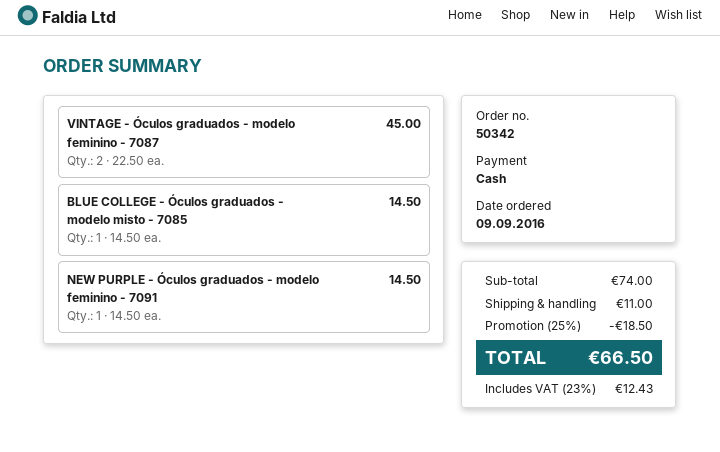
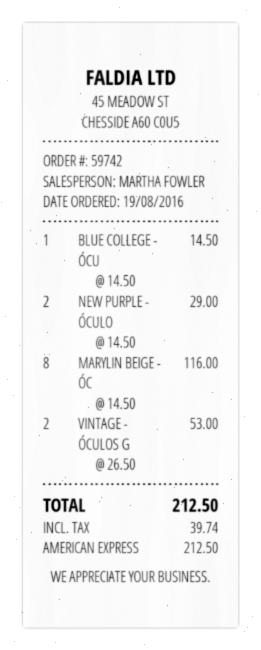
order number: 50342 -> 59742
order date: 2016-09-09 -> 2016-08-19
payment method: cash -> American Express
VINTAGE - Óculos graduados - modelo feminino - 7087: 2 x 22.50 = 45.00 -> 2 x 26.50 = 53.00
NEW PURPLE - Óculos graduados - modelo feminino - 7091: 1 x 14.50 = 14.50 -> 2 x 14.50 = 29.00
MARYLIN BEIGE - ÓC: none -> 8 x 14.50 = 116.00
discount: 25% = 18.50 -> none
shipping: 11.00 -> none
tax: 12.43 -> 39.74
total: 66.50 -> 212.50

